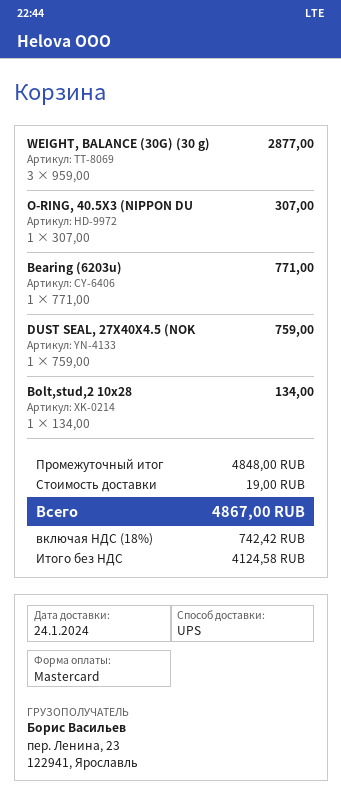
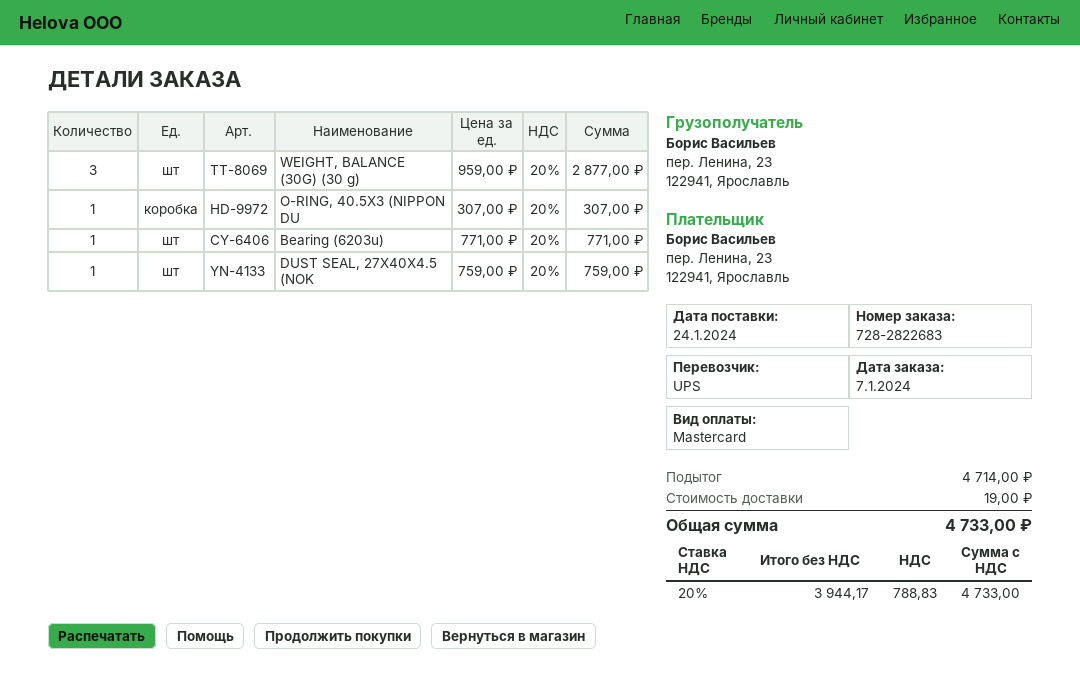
Bolt,stud,2 10x28: 1 x 134.00 = 134.00 -> none
subtotal: 4848.00 -> 4714.00
net: 4124.58 -> 3944.17
tax: 18% = 742.42 -> 20% = 788.83
total: 4867.00 -> 4733.00

